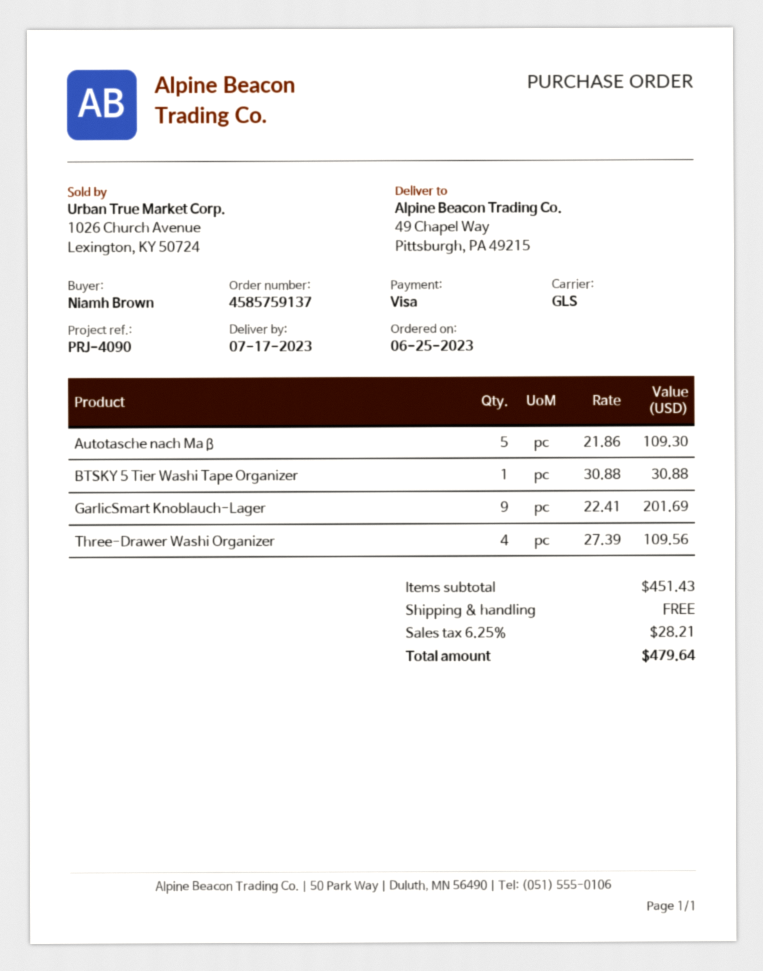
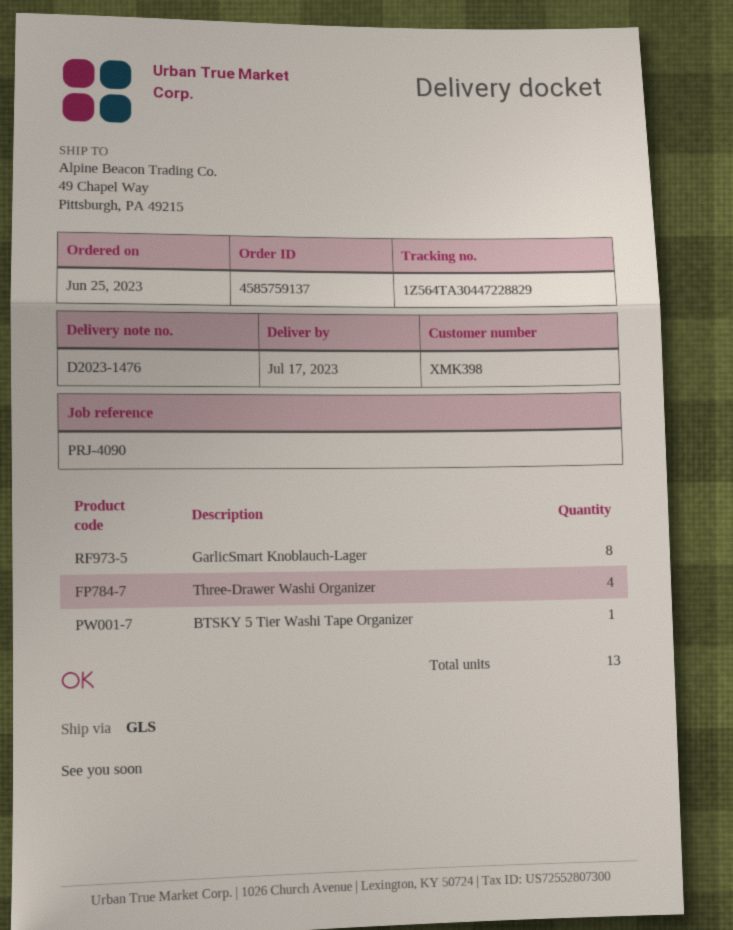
Autotasche nach Maß: 5 -> none
GarlicSmart Knoblauch-Lager: 9 -> 8

